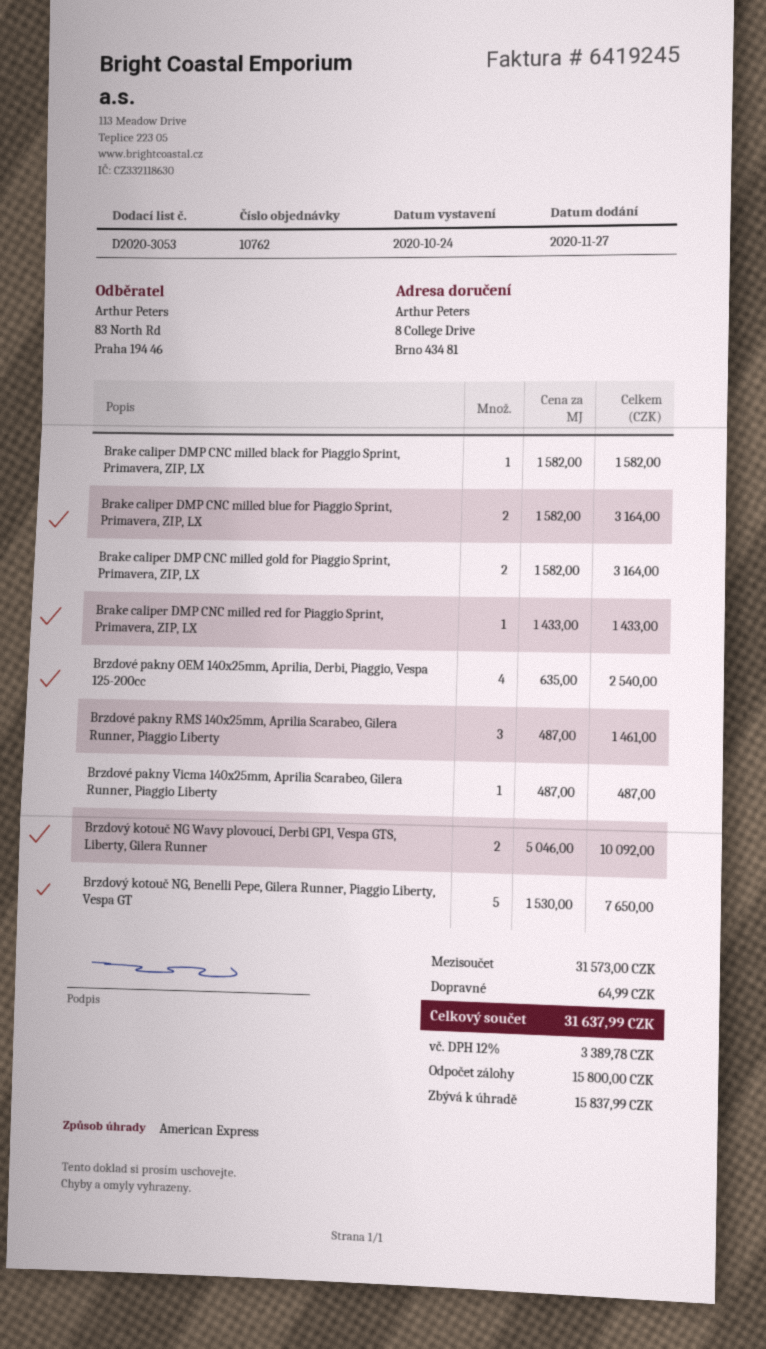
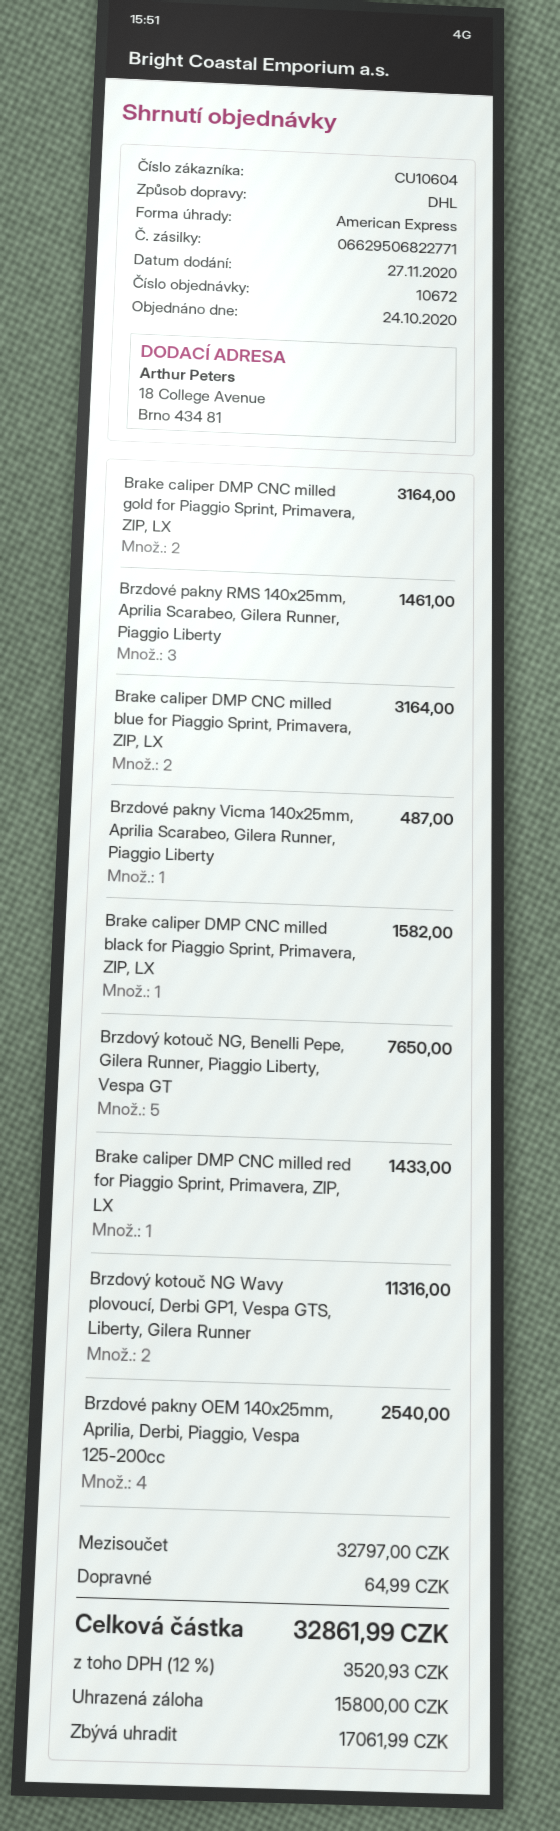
order number: 10762 -> 10672
ship to: 8 College Drive, Brno 434 81 -> 18 College Avenue, Brno 434 81
Brzdový kotouč NG Wavy plovoucí, Derbi GP1, Vespa GTS, Liberty, Gilera Runner: 2 for 10092.00 -> 2 for 11316.00
subtotal: 31573.00 -> 32797.00
tax: 12% = 3389.78 -> 12% = 3520.93
total: 31637.99 -> 32861.99
balance: 15837.99 -> 17061.99

